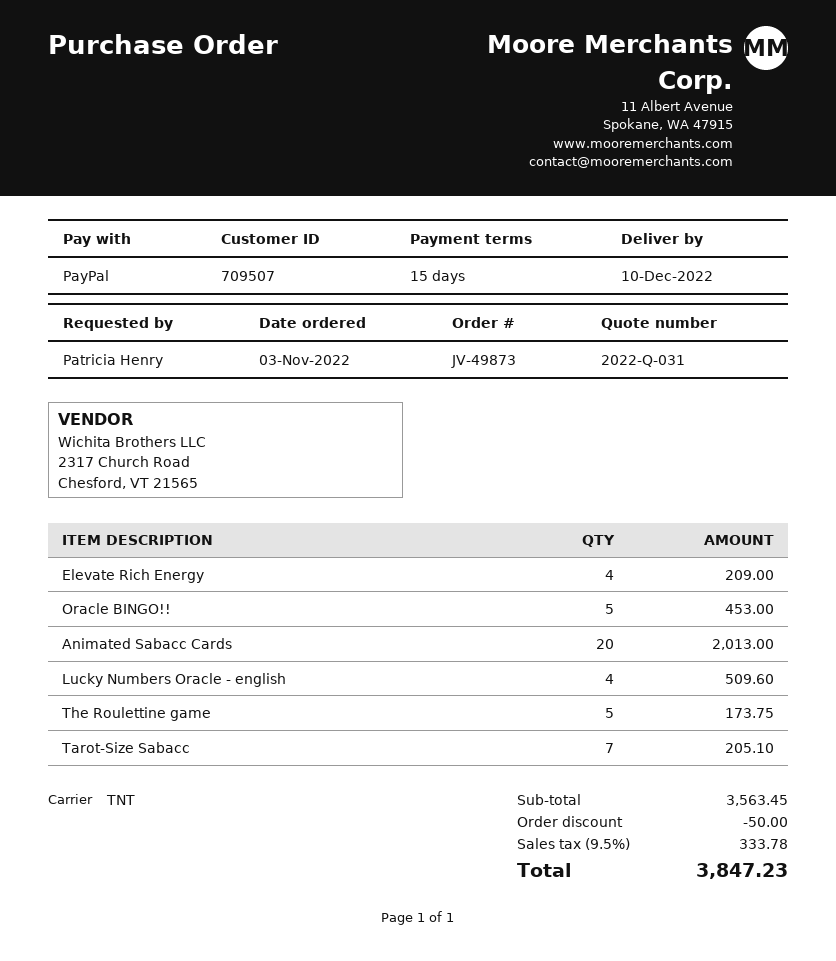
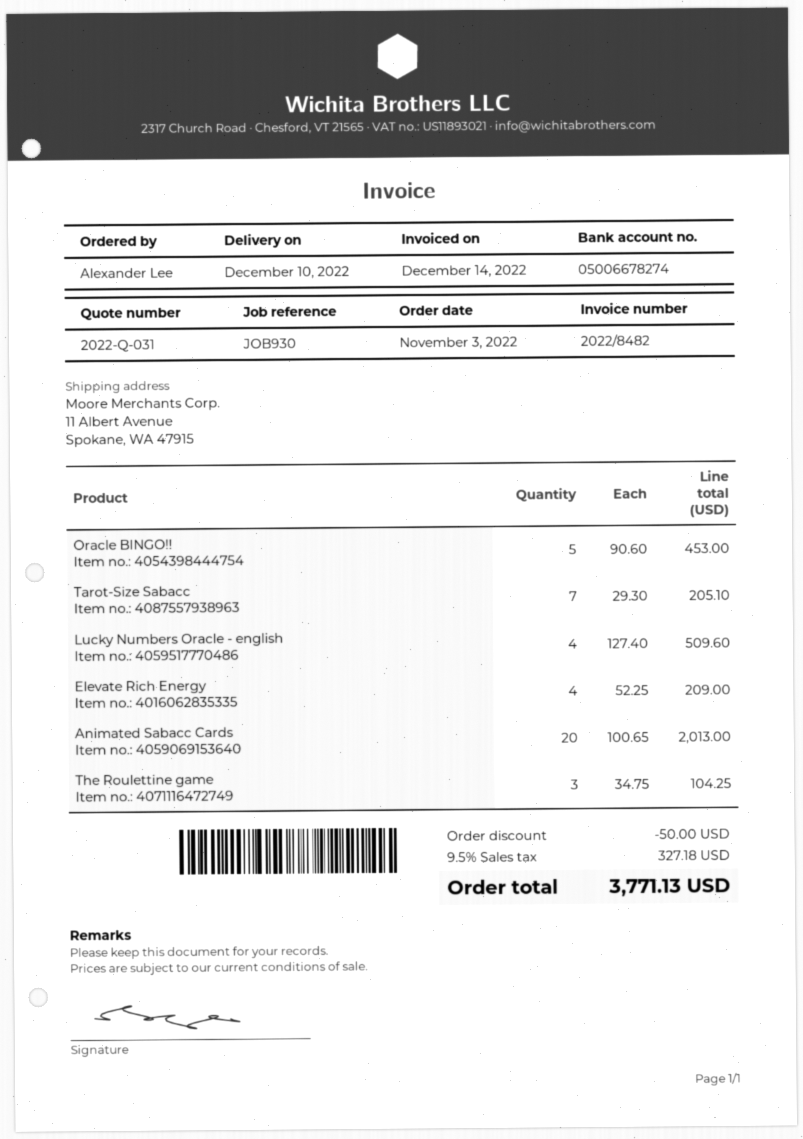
ordered by: Patricia Henry -> Alexander Lee
The Roulettine game: 5 for 173.75 -> 3 for 104.25
tax: 9.5% = 333.78 -> 9.5% = 327.18
total: 3847.23 -> 3771.13

